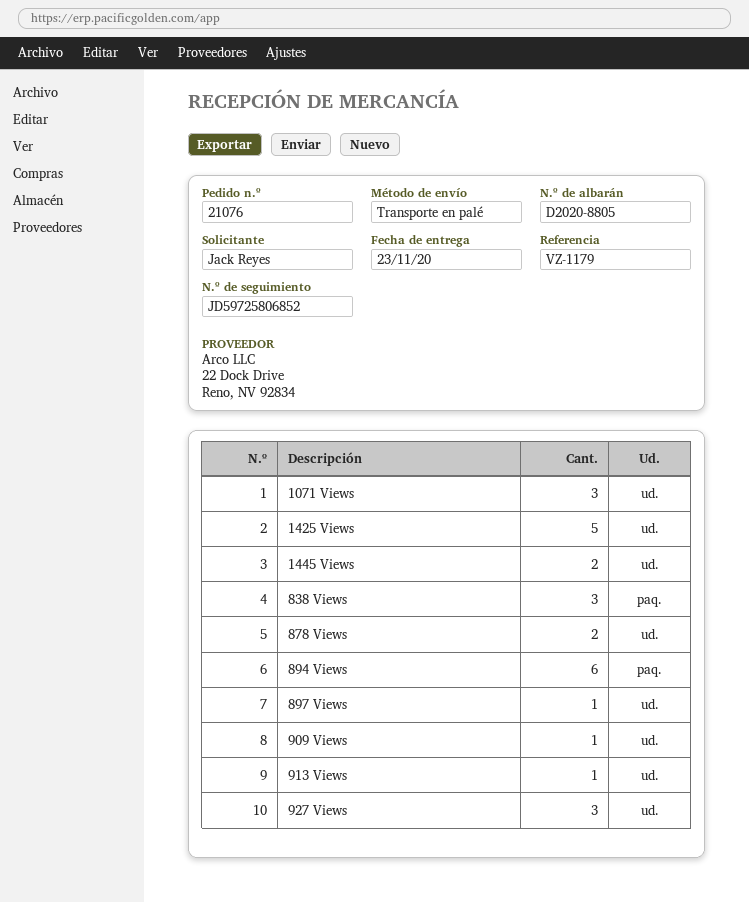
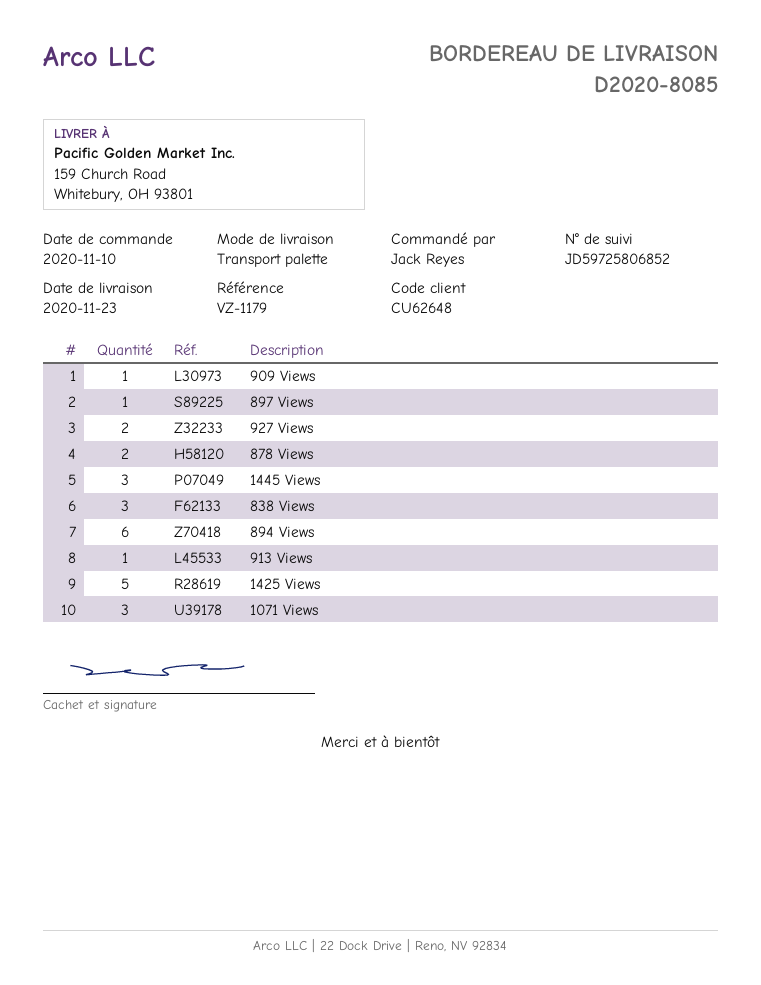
delivery note number: D2020-8805 -> D2020-8085
1445 Views: 2 -> 3
927 Views: 3 -> 2

